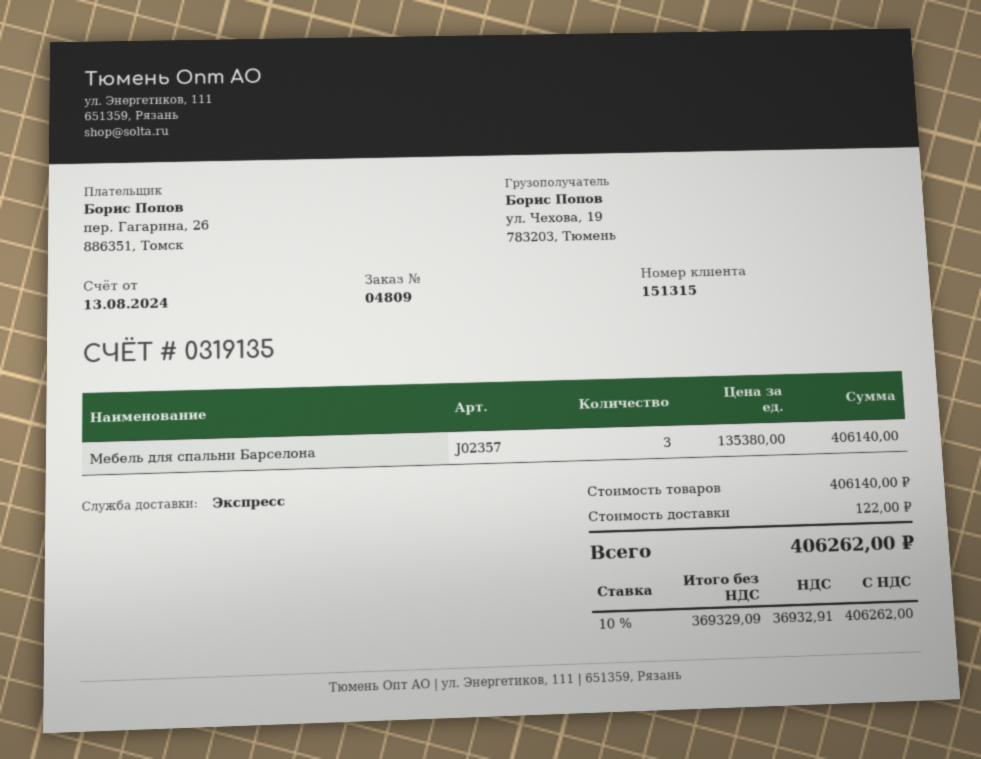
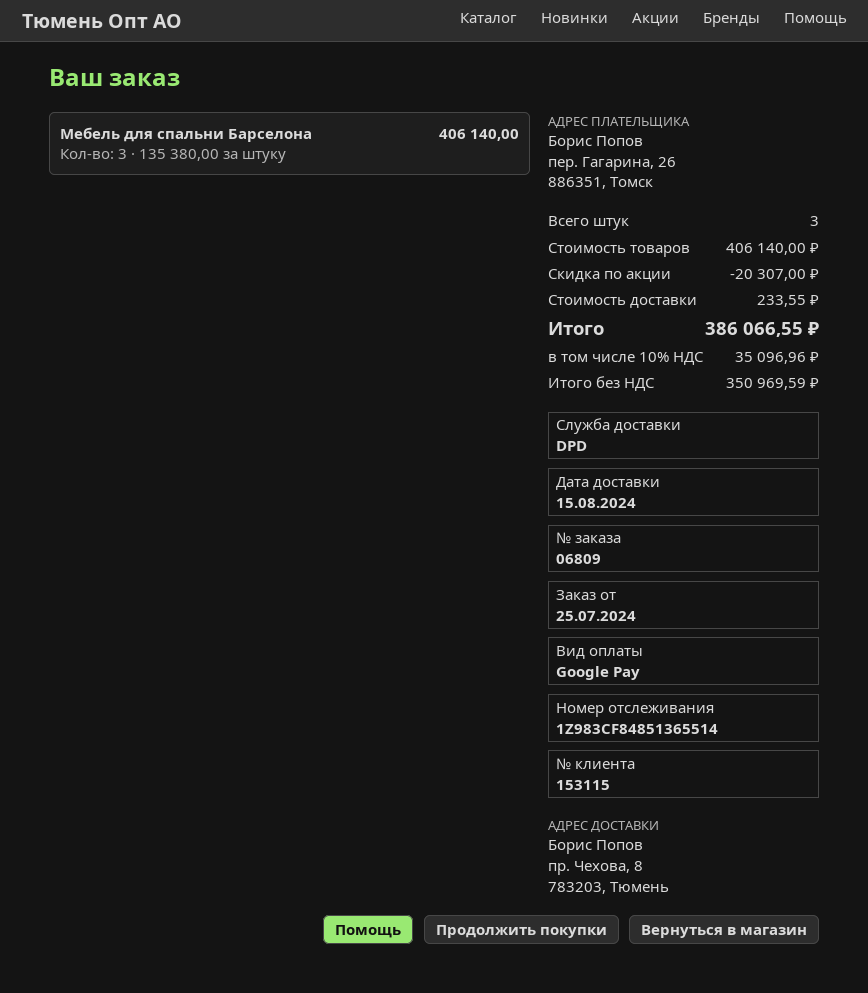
order number: 04809 -> 06809
customer number: 151315 -> 153115
shipping method: express -> DPD
ship to: ул. Чехова, 19, 783203, Тюмень -> пр. Чехова, 8, 783203, Тюмень
discount: none -> 20307.00
shipping: 122.00 -> 233.55
net: 369329.09 -> 350969.59
tax: 10% = 36932.91 -> 10% = 35096.96
total: 406262.00 -> 386066.55

